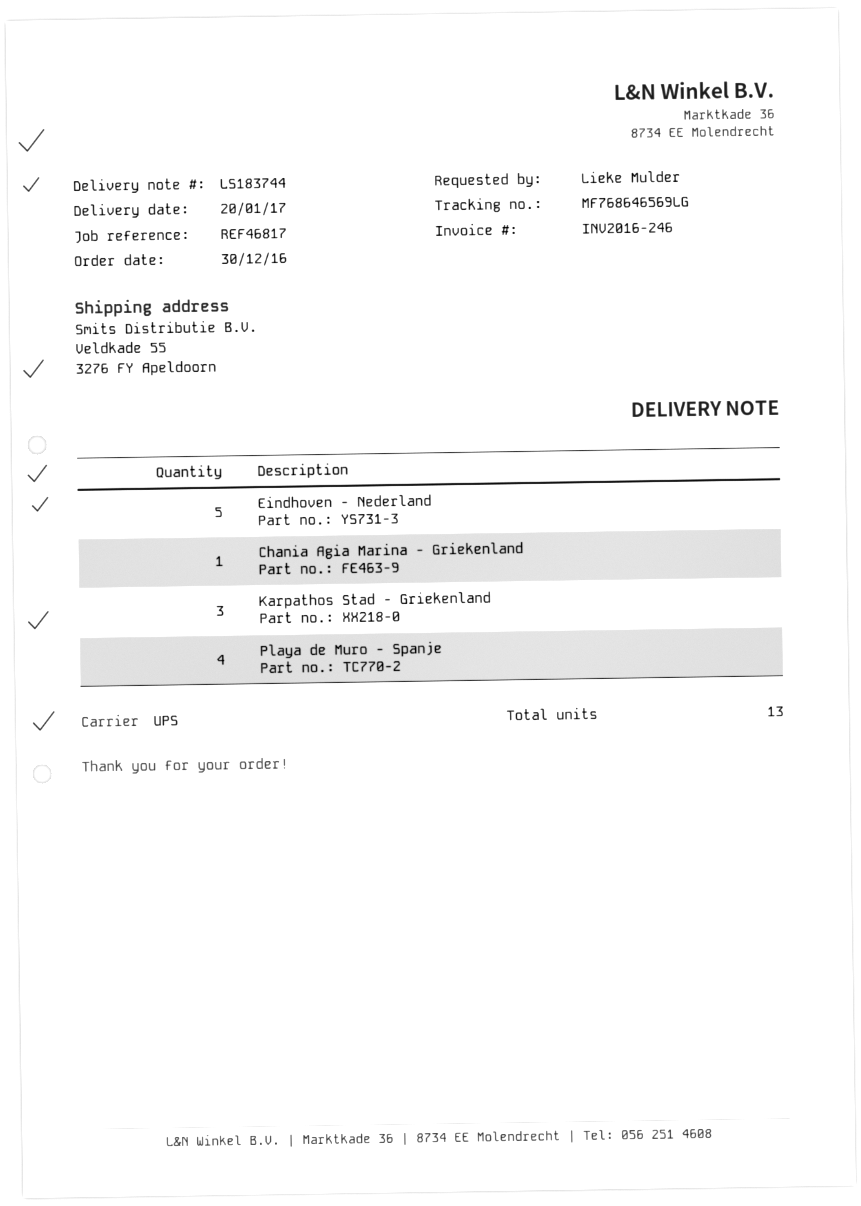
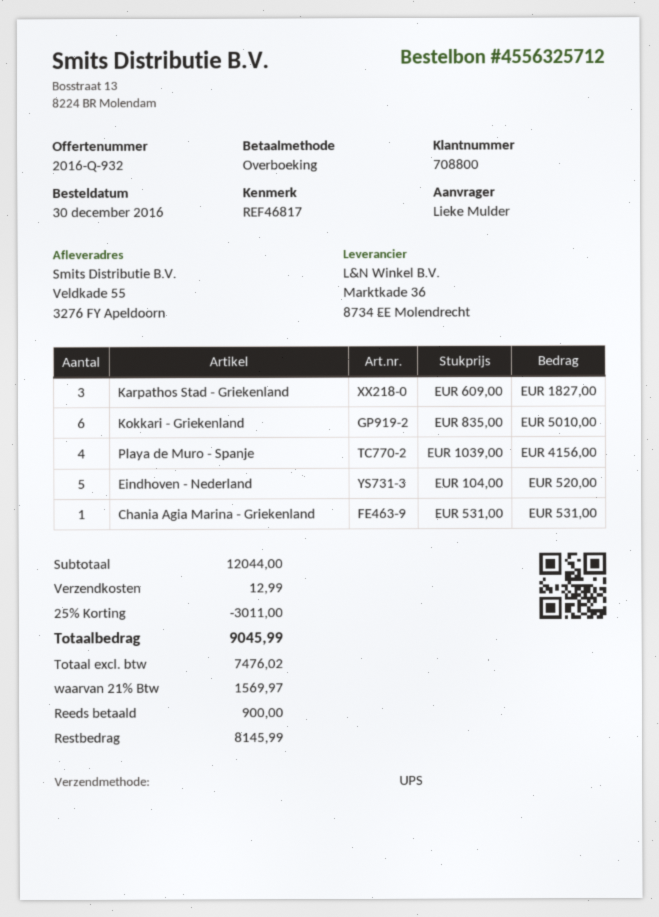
Kokkari - Griekenland: none -> 6

